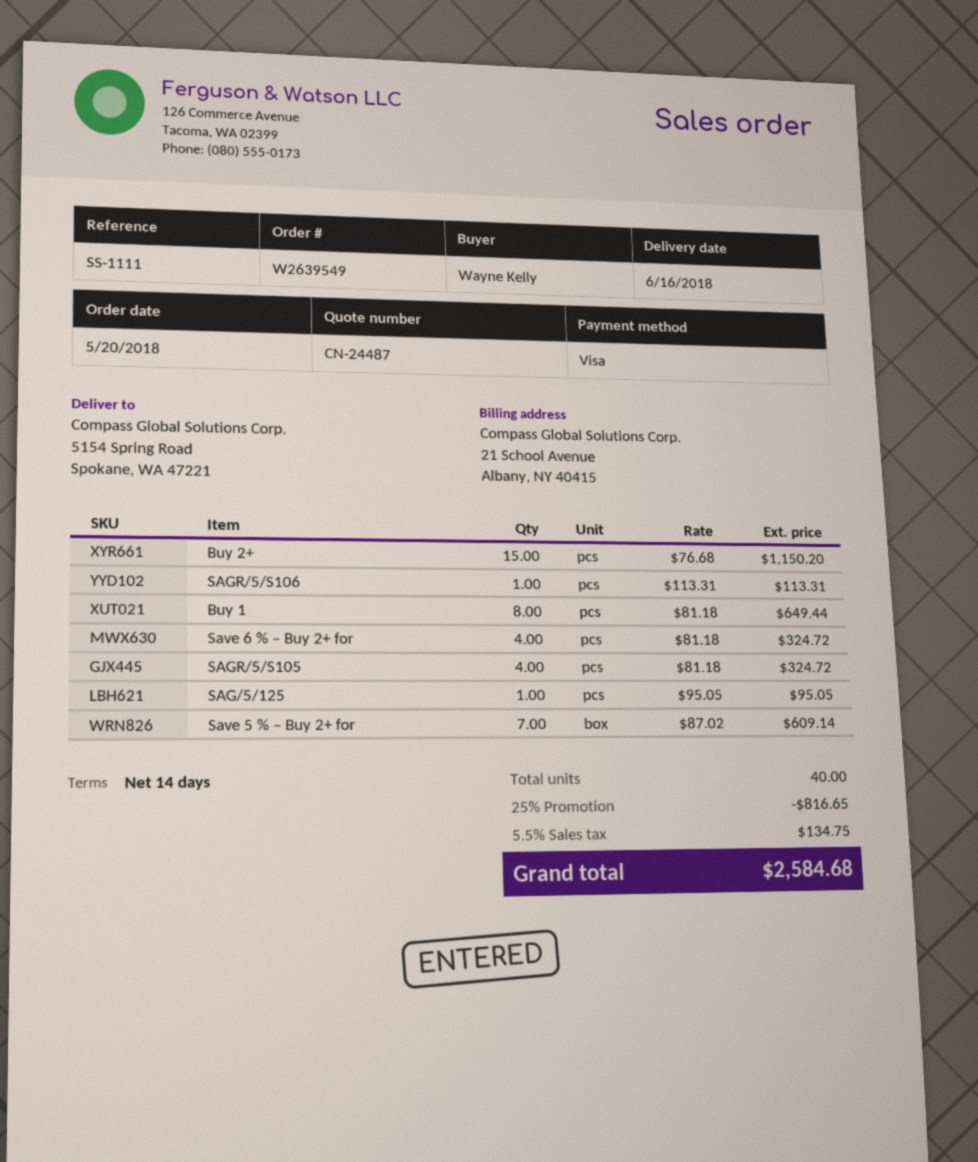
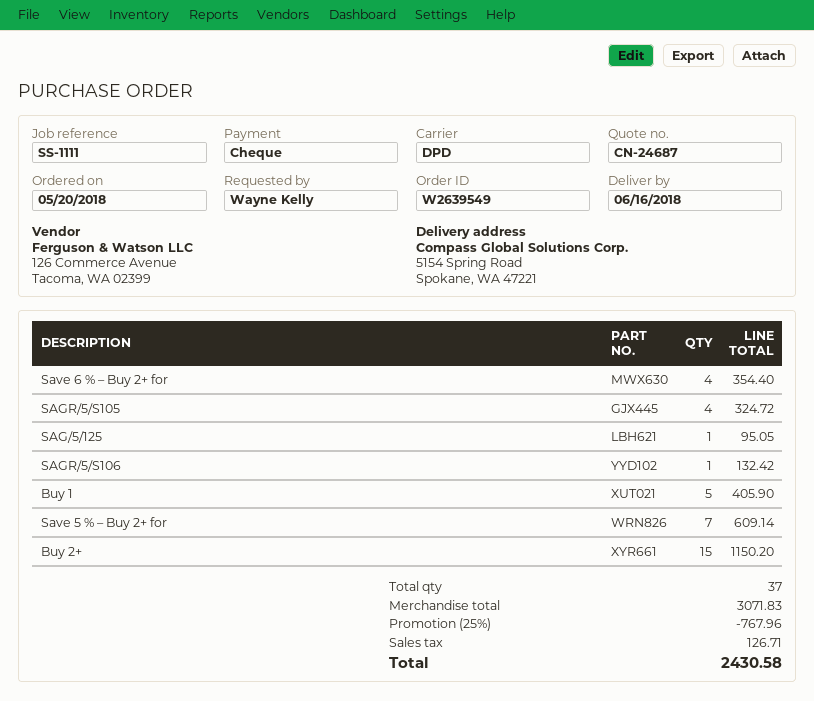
quote number: CN-24487 -> CN-24687
payment method: Visa -> cheque
SAGR/5/S106: 1 for 113.31 -> 1 for 132.42
Buy 1: 8 for 649.44 -> 5 for 405.90
Save 6 % – Buy 2+ for: 4 for 324.72 -> 4 for 354.40
total quantity: 40 -> 37
discount: 25% = 816.65 -> 25% = 767.96
tax: 134.75 -> 126.71
total: 2584.68 -> 2430.58

